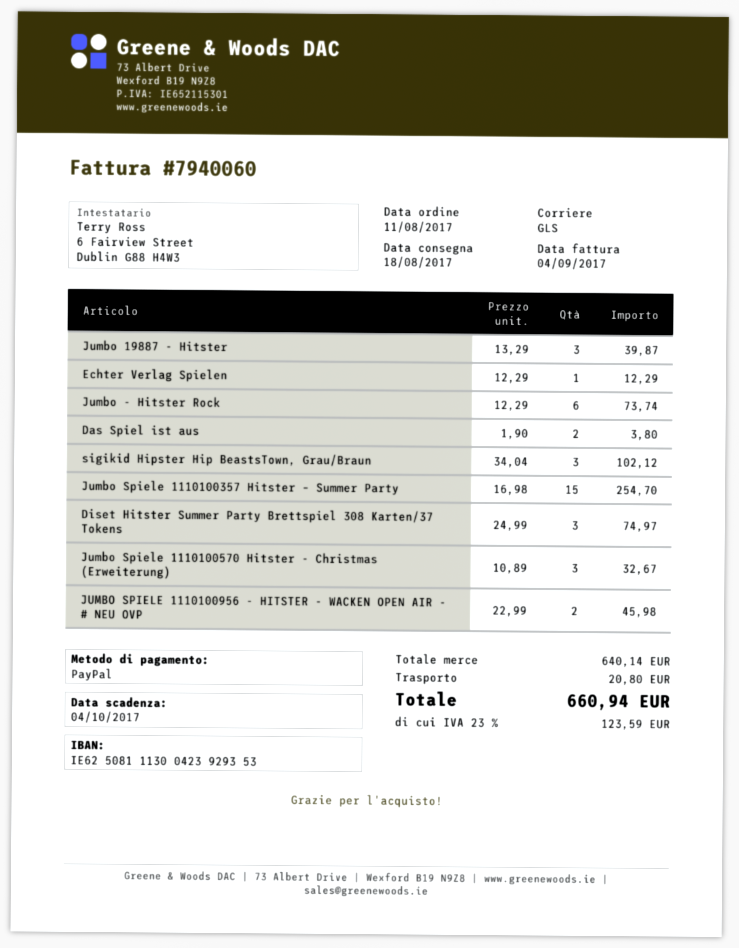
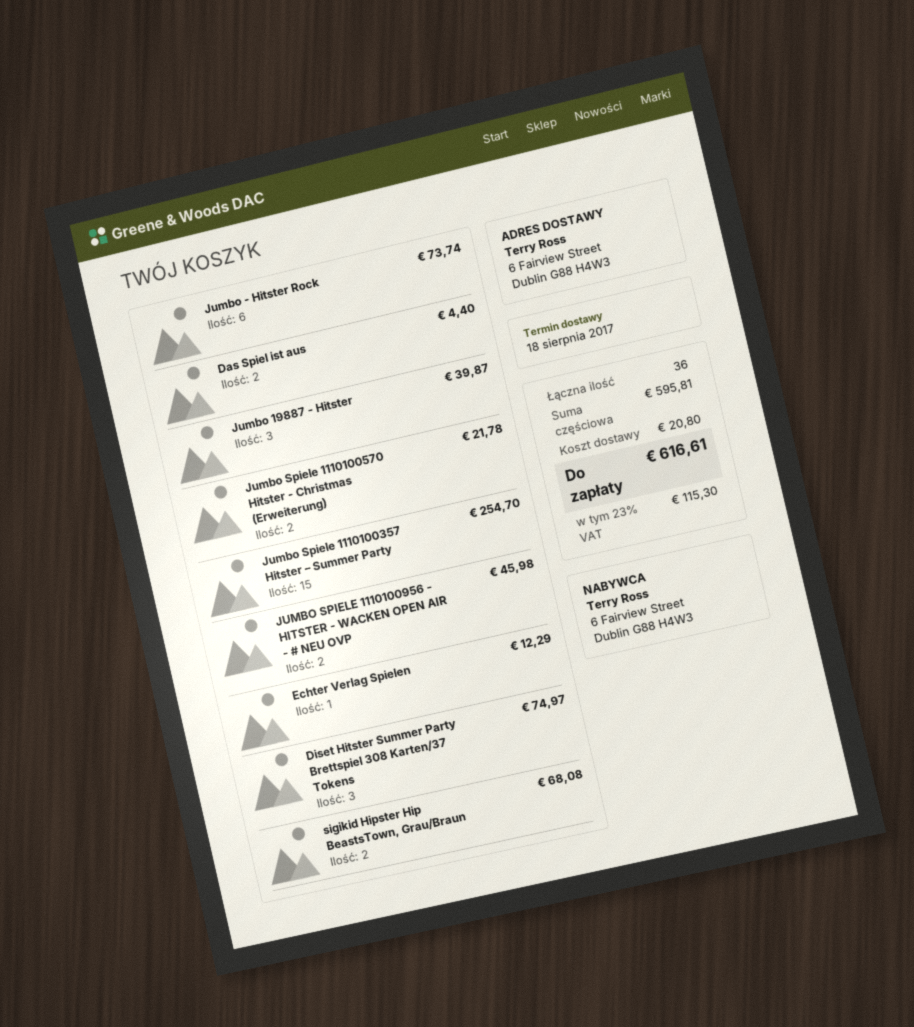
Das Spiel ist aus: 2 for 3.80 -> 2 for 4.40
sigikid Hipster Hip BeastsTown, Grau/Braun: 3 for 102.12 -> 2 for 68.08
Jumbo Spiele 1110100570 Hitster - Christmas (Erweiterung): 3 for 32.67 -> 2 for 21.78
subtotal: 640.14 -> 595.81
tax: 23% = 123.59 -> 23% = 115.30
total: 660.94 -> 616.61

